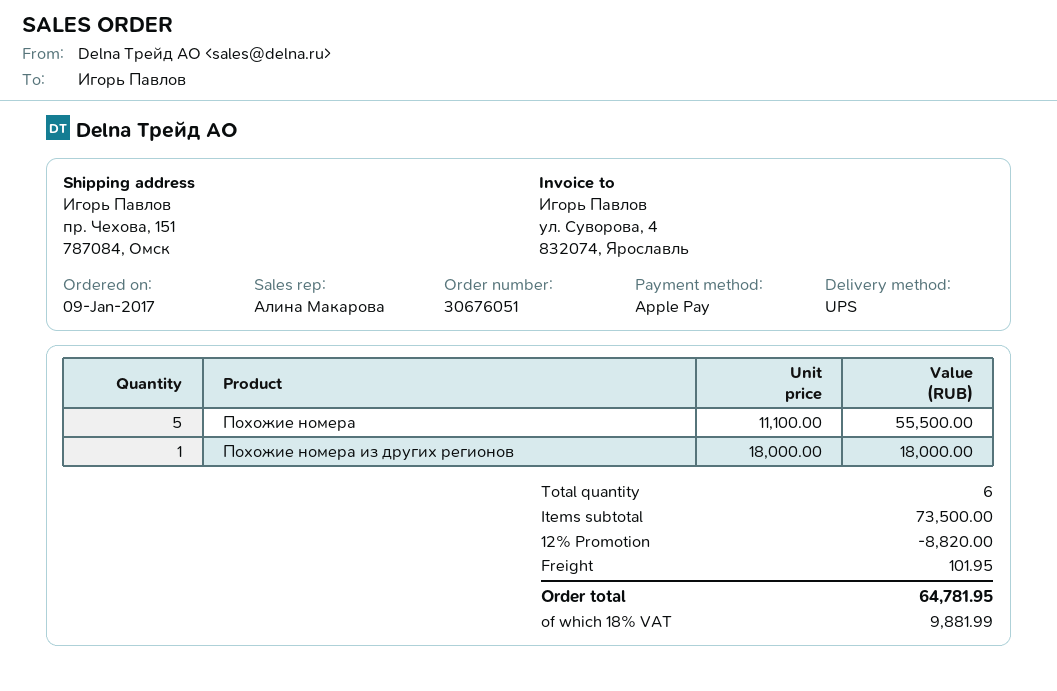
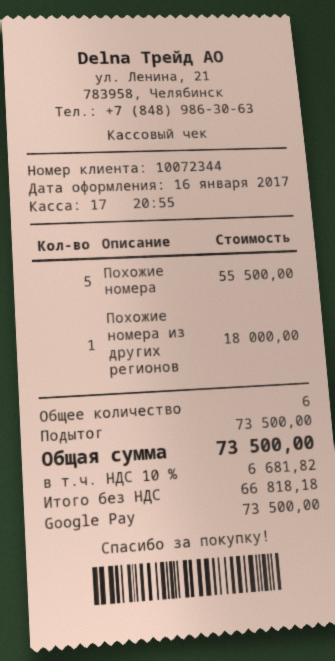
order date: 2017-01-09 -> 2017-01-16
payment method: Apple Pay -> Google Pay
discount: 12% = 8820.00 -> none
shipping: 101.95 -> none
tax: 18% = 9881.99 -> 10% = 6681.82
total: 64781.95 -> 73500.00

